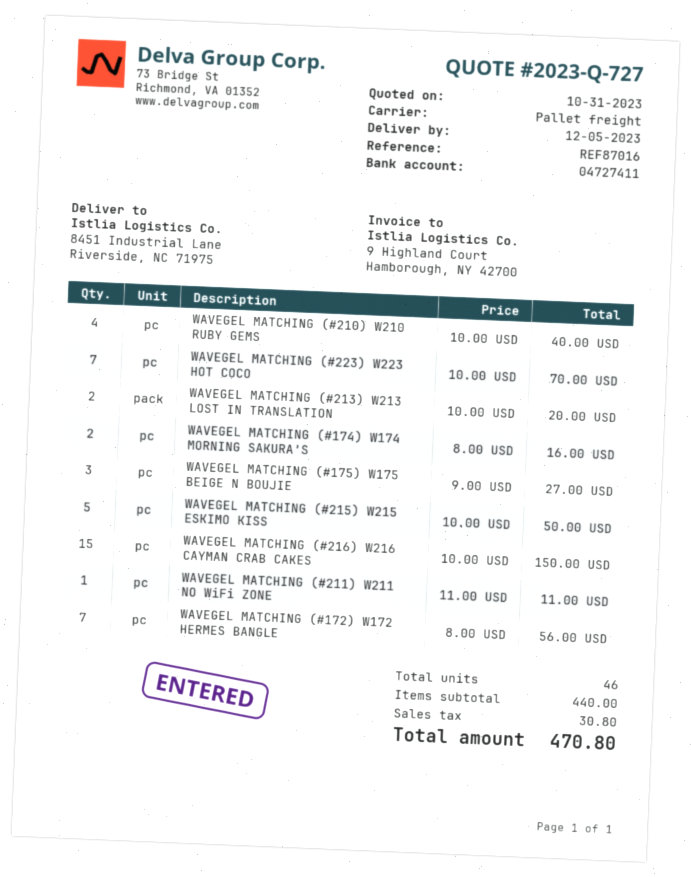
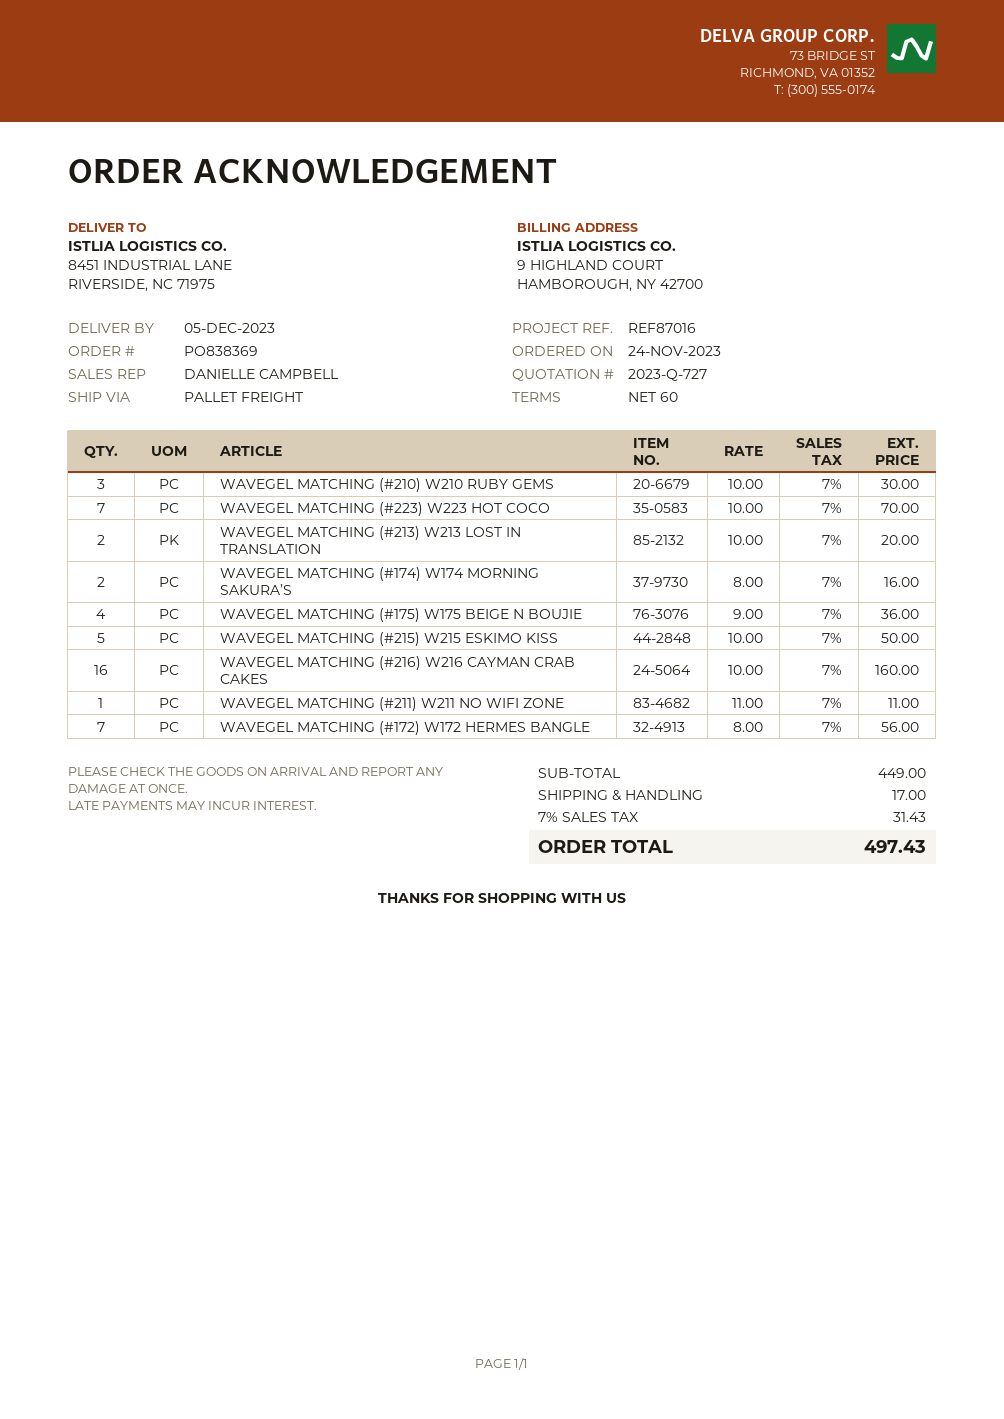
WAVEGEL MATCHING (#210) W210 RUBY GEMS: 4 x 10.00 = 40.00 -> 3 x 10.00 = 30.00
WAVEGEL MATCHING (#175) W175 BEIGE N BOUJIE: 3 x 9.00 = 27.00 -> 4 x 9.00 = 36.00
WAVEGEL MATCHING (#216) W216 CAYMAN CRAB CAKES: 15 x 10.00 = 150.00 -> 16 x 10.00 = 160.00
subtotal: 440.00 -> 449.00
shipping: none -> 17.00
tax: 30.80 -> 31.43
total: 470.80 -> 497.43

